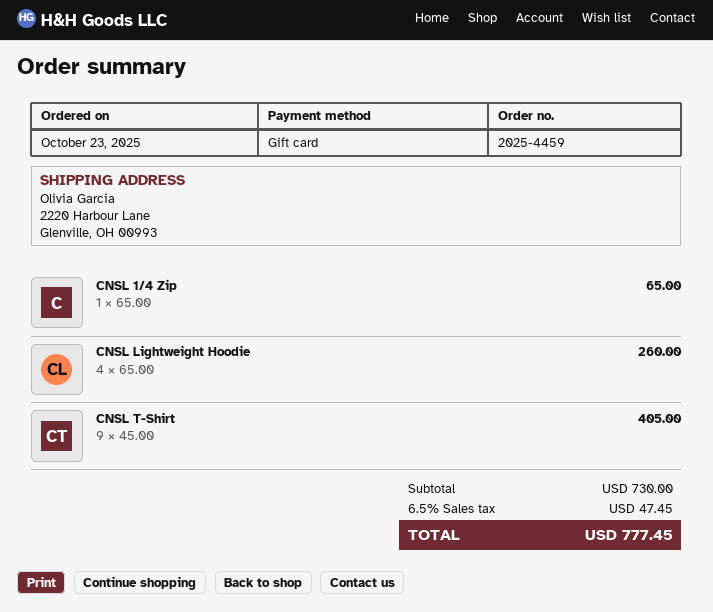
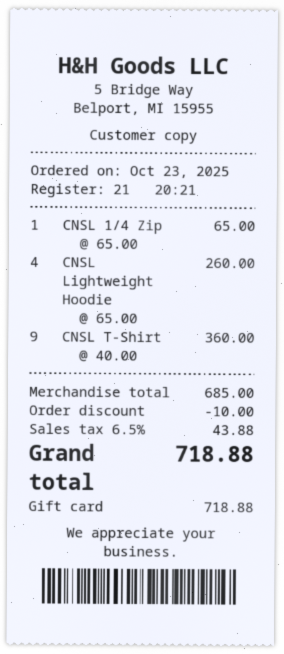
CNSL T-Shirt: 9 x 45.00 = 405.00 -> 9 x 40.00 = 360.00
subtotal: 730.00 -> 685.00
discount: none -> 10.00
tax: 6.5% = 47.45 -> 6.5% = 43.88
total: 777.45 -> 718.88

